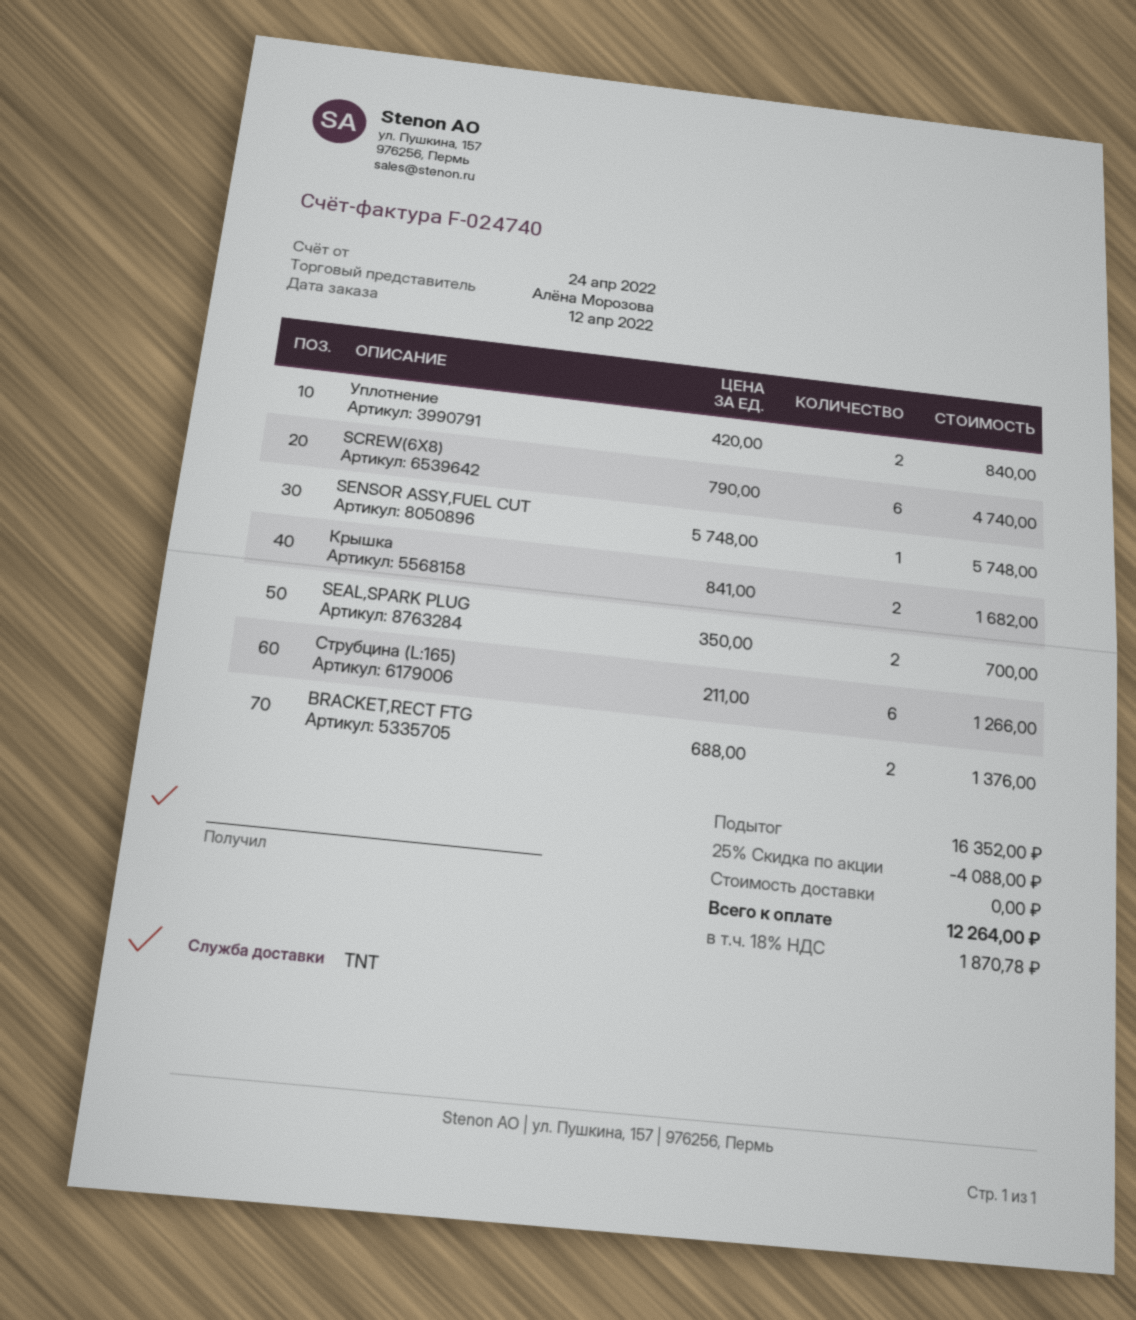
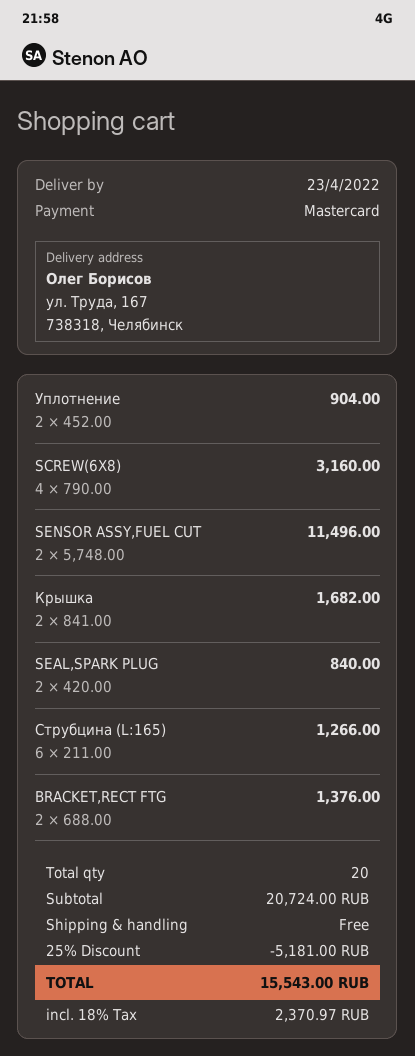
Уплотнение: 2 x 420.00 = 840.00 -> 2 x 452.00 = 904.00
SCREW(6X8): 6 x 790.00 = 4740.00 -> 4 x 790.00 = 3160.00
SENSOR ASSY,FUEL CUT: 1 x 5748.00 = 5748.00 -> 2 x 5748.00 = 11496.00
SEAL,SPARK PLUG: 2 x 350.00 = 700.00 -> 2 x 420.00 = 840.00
subtotal: 16352.00 -> 20724.00
discount: 25% = 4088.00 -> 25% = 5181.00
tax: 18% = 1870.78 -> 18% = 2370.97
total: 12264.00 -> 15543.00

